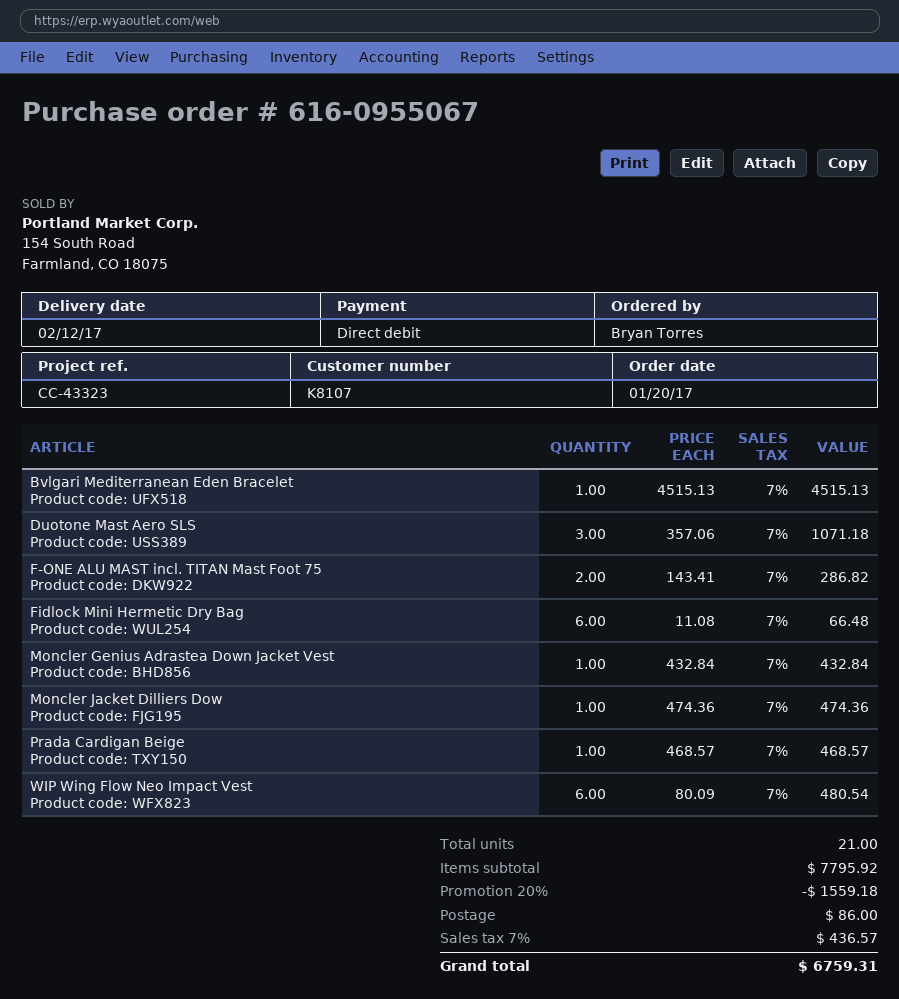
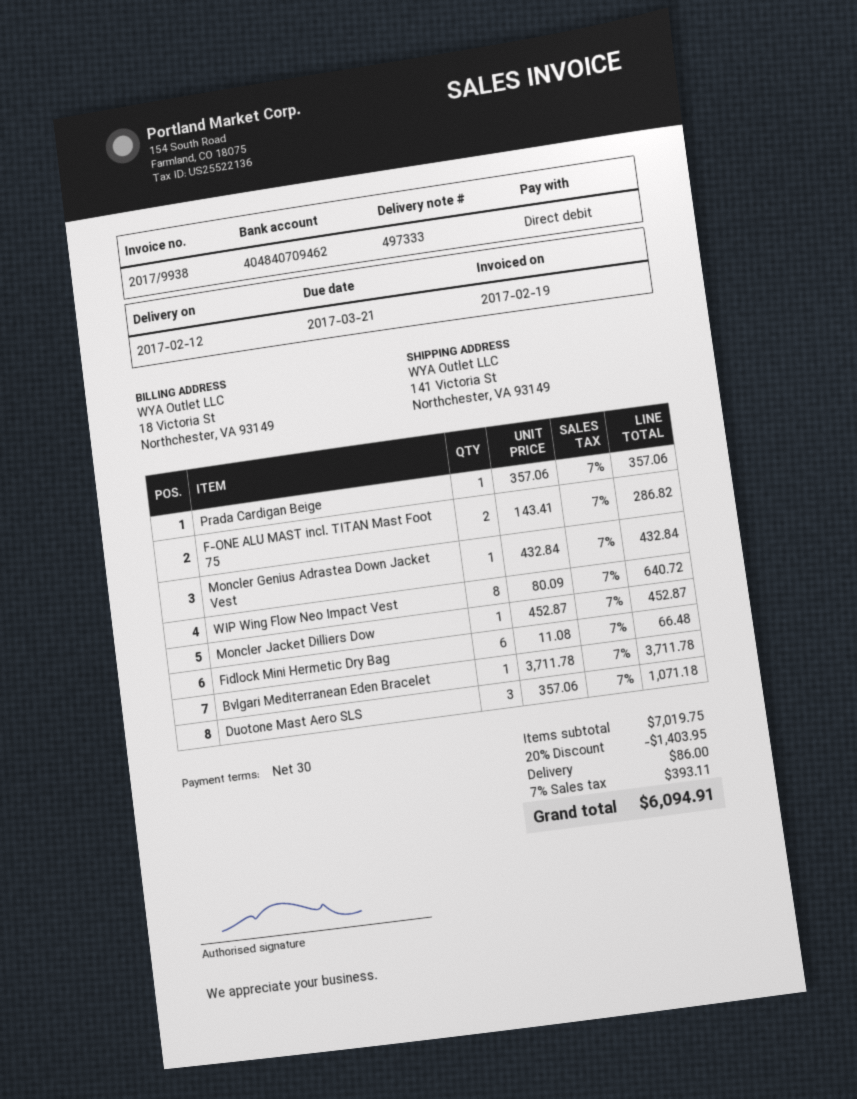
Bvlgari Mediterranean Eden Bracelet: 1 x 4515.13 = 4515.13 -> 1 x 3711.78 = 3711.78
Moncler Jacket Dilliers Dow: 1 x 474.36 = 474.36 -> 1 x 452.87 = 452.87
Prada Cardigan Beige: 1 x 468.57 = 468.57 -> 1 x 357.06 = 357.06
WIP Wing Flow Neo Impact Vest: 6 x 80.09 = 480.54 -> 8 x 80.09 = 640.72
subtotal: 7795.92 -> 7019.75
discount: 20% = 1559.18 -> 20% = 1403.95
tax: 7% = 436.57 -> 7% = 393.11
total: 6759.31 -> 6094.91

